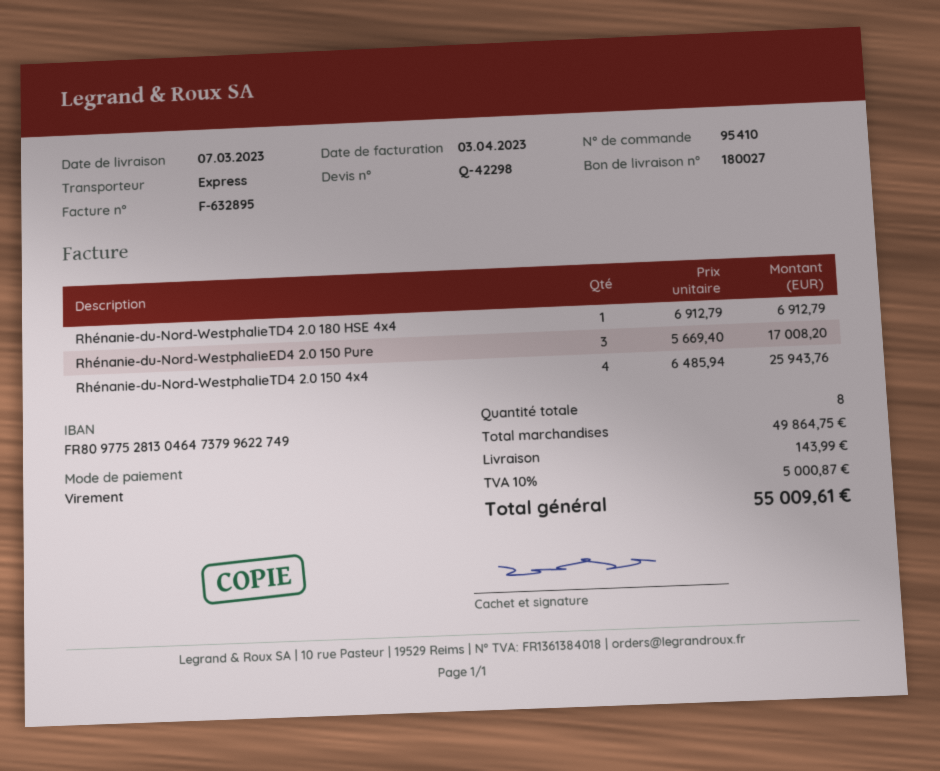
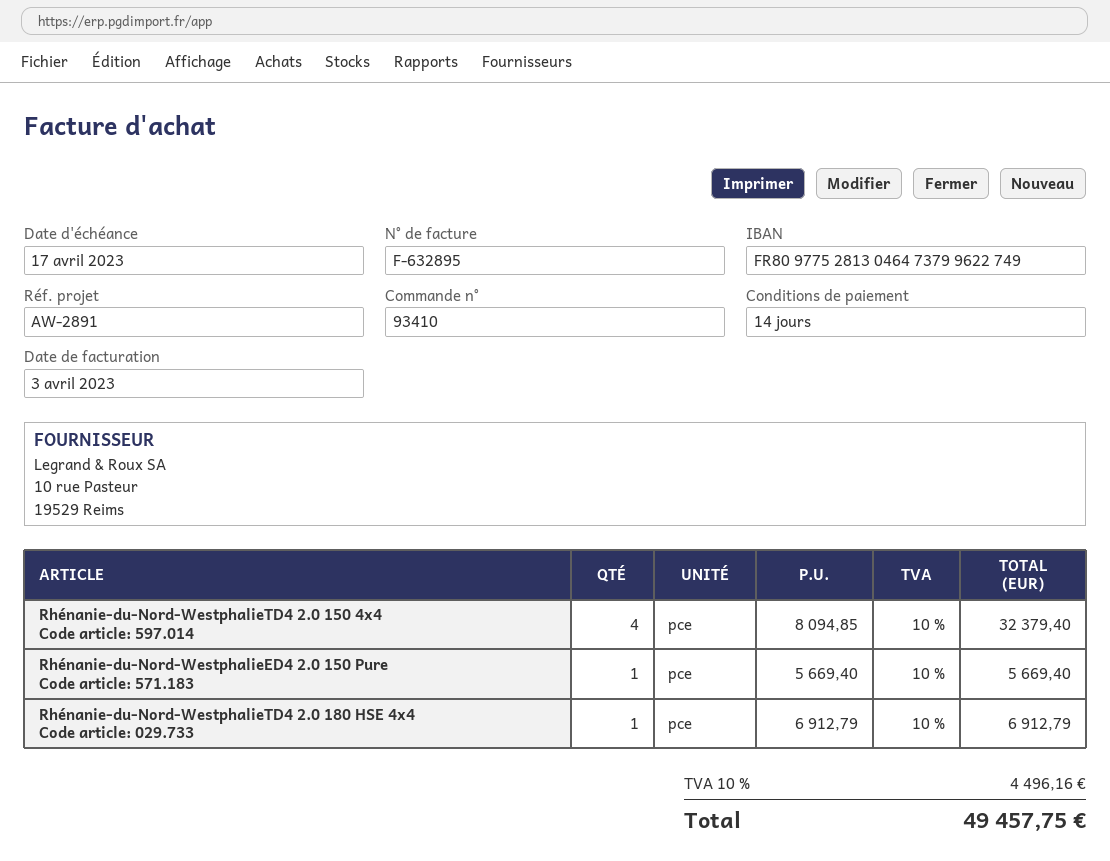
order number: 95410 -> 93410
Rhénanie-du-Nord-WestphalieED4 2.0 150 Pure: 3 x 5669.40 = 17008.20 -> 1 x 5669.40 = 5669.40
Rhénanie-du-Nord-WestphalieTD4 2.0 150 4x4: 4 x 6485.94 = 25943.76 -> 4 x 8094.85 = 32379.40
shipping: 143.99 -> none
tax: 10% = 5000.87 -> 10% = 4496.16
total: 55009.61 -> 49457.75

